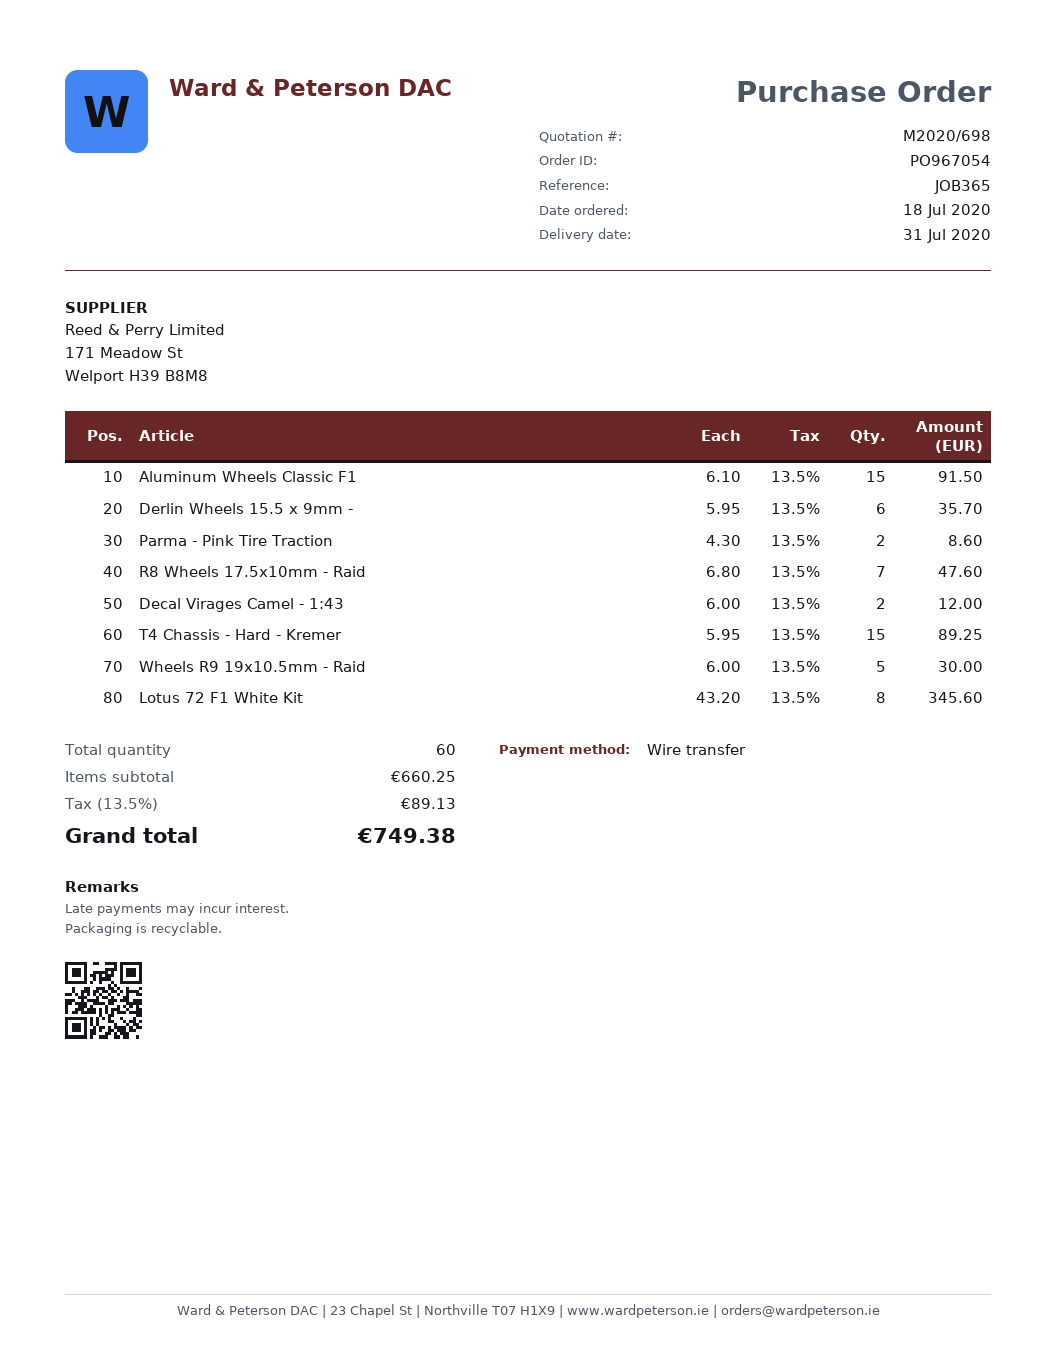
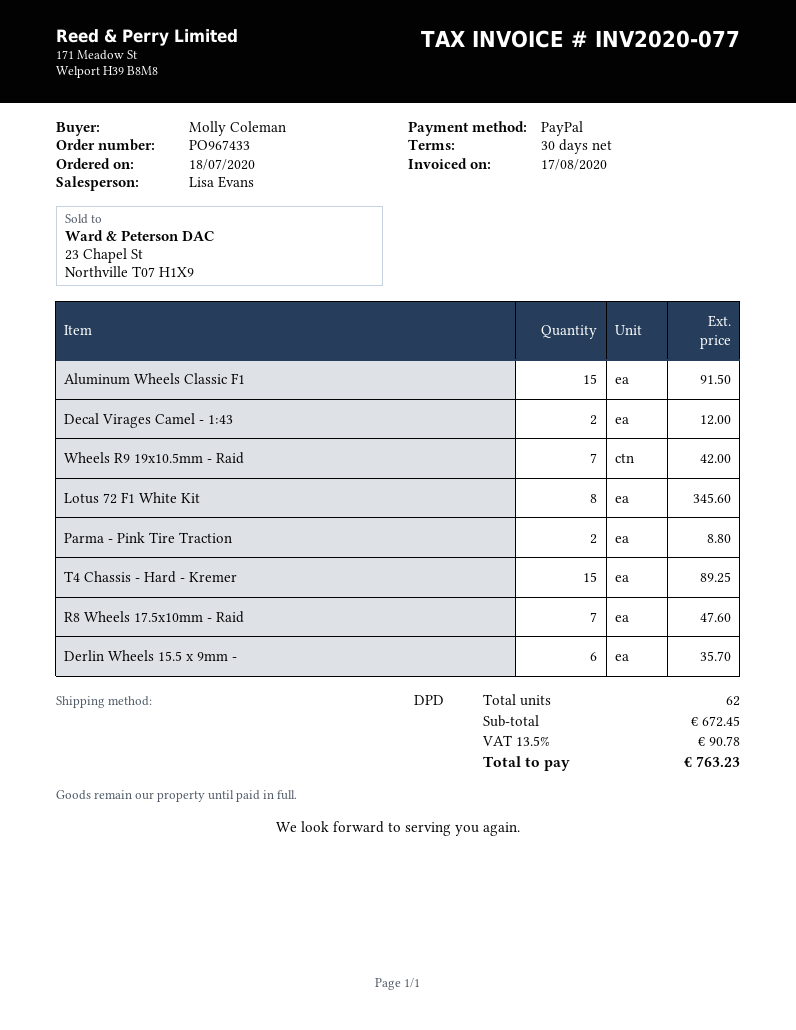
order number: PO967054 -> PO967433
payment method: bank transfer -> PayPal
Parma - Pink Tire Traction: 2 for 8.60 -> 2 for 8.80
Wheels R9 19x10.5mm - Raid: 5 for 30.00 -> 7 for 42.00
total quantity: 60 -> 62
subtotal: 660.25 -> 672.45
tax: 13.5% = 89.13 -> 13.5% = 90.78
total: 749.38 -> 763.23

